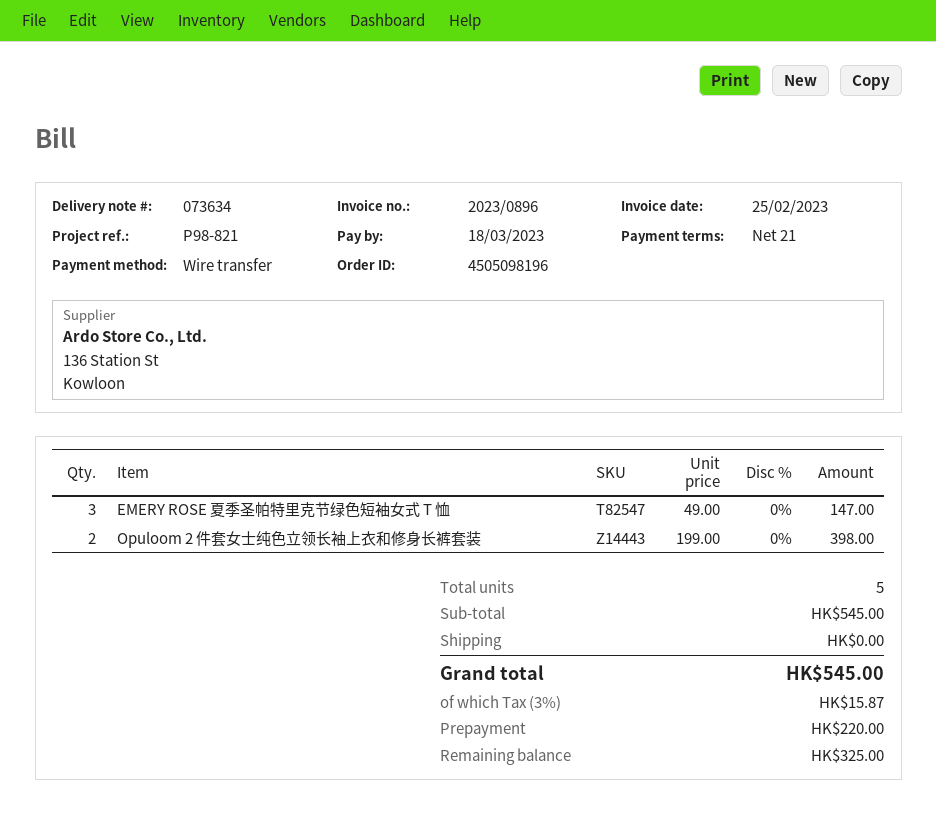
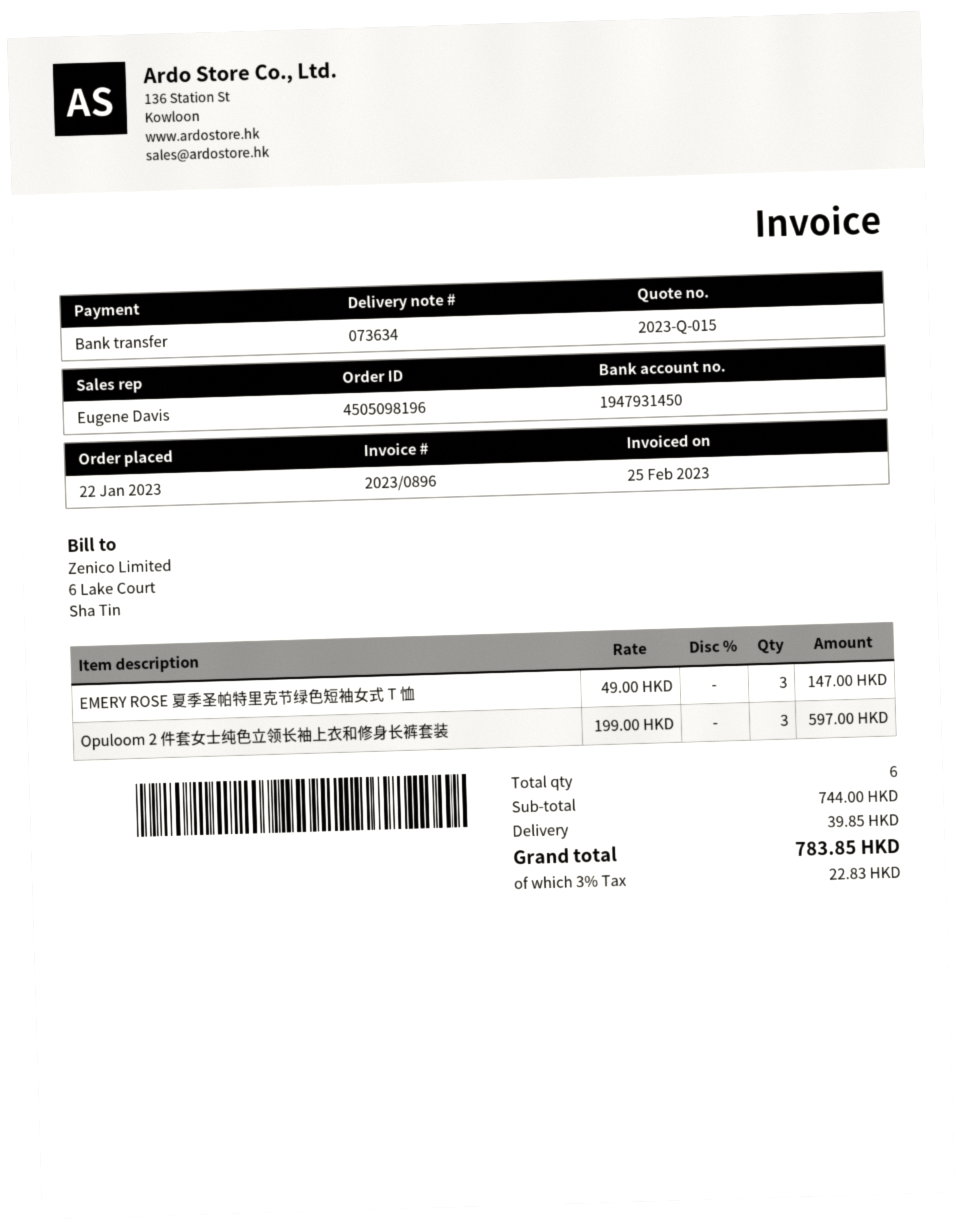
Opuloom 2 件套女士纯色立领长袖上衣和修身长裤套装: 2 x 199.00 = 398.00 -> 3 x 199.00 = 597.00
total quantity: 5 -> 6
subtotal: 545.00 -> 744.00
shipping: 0.00 -> 39.85
tax: 3% = 15.87 -> 3% = 22.83
total: 545.00 -> 783.85

